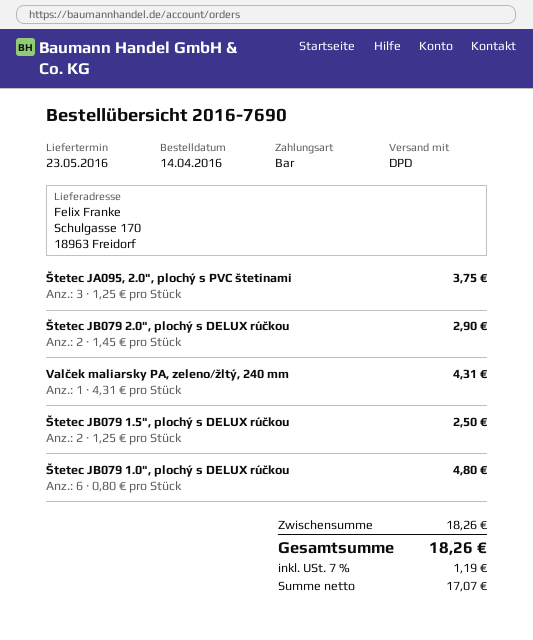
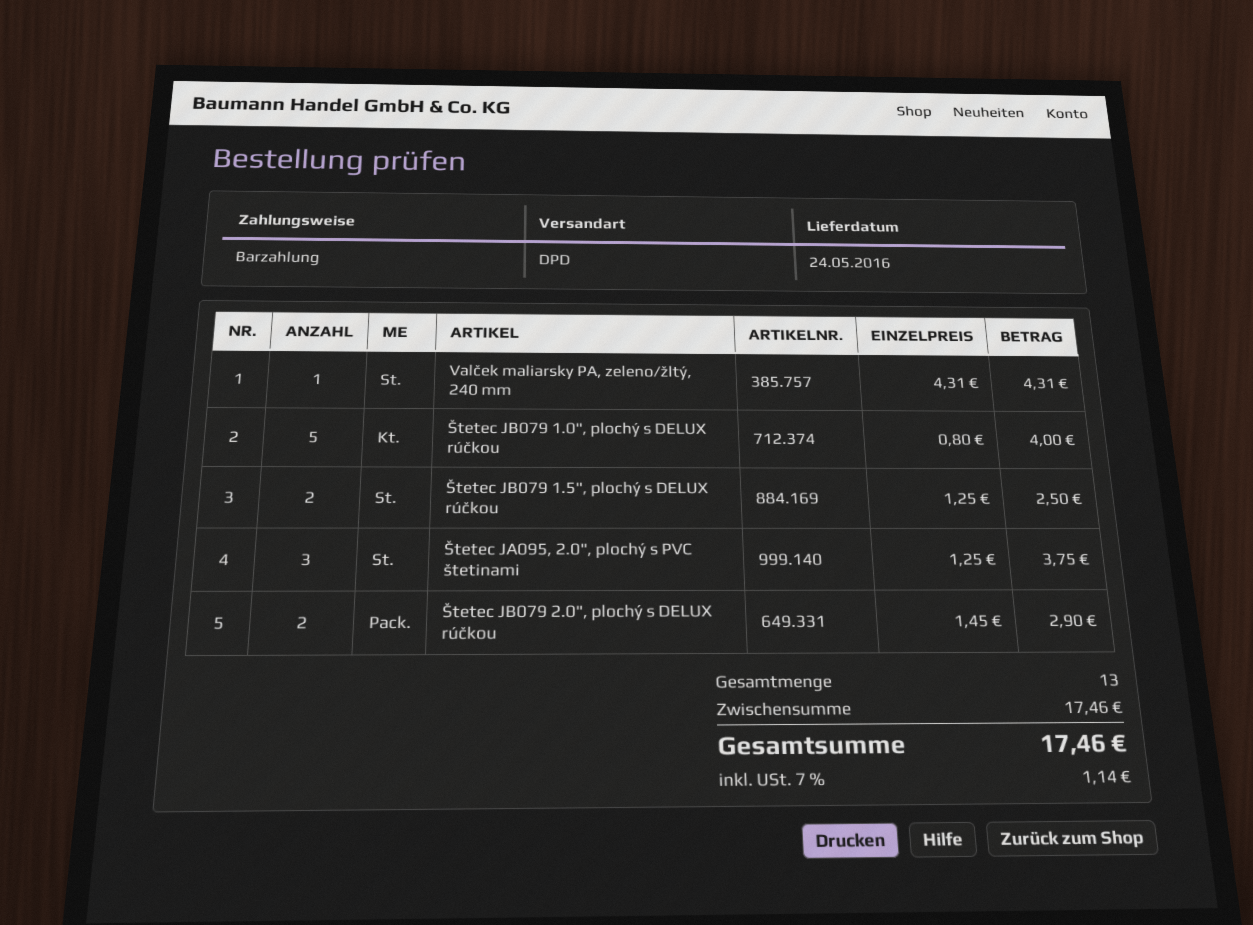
delivery date: 2016-05-23 -> 2016-05-24
Štetec JB079 1.0", plochý s DELUX rúčkou: 6 x 0.80 = 4.80 -> 5 x 0.80 = 4.00
subtotal: 18.26 -> 17.46
tax: 7% = 1.19 -> 7% = 1.14
total: 18.26 -> 17.46

